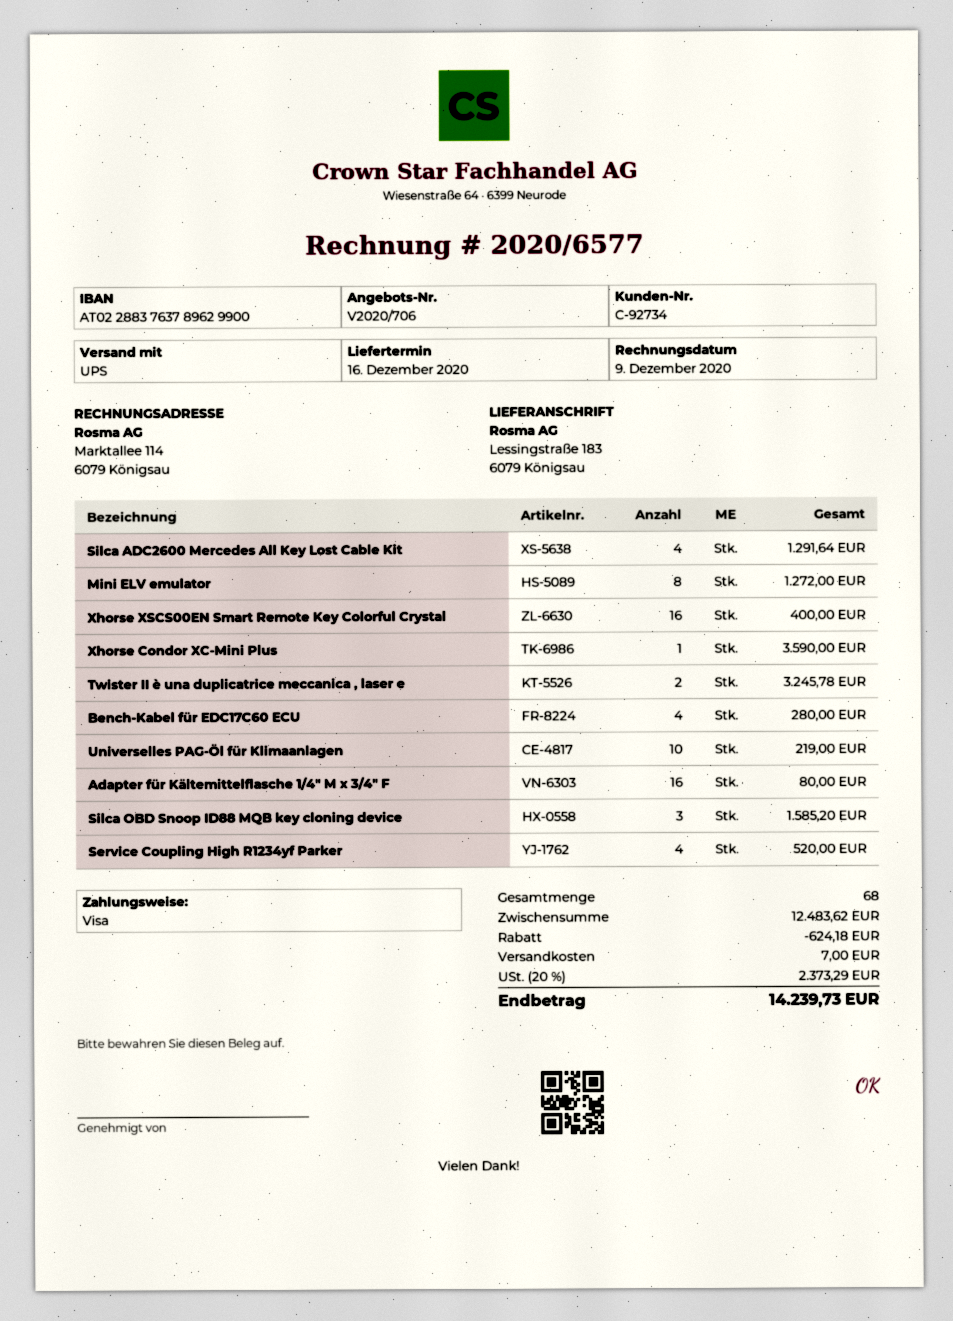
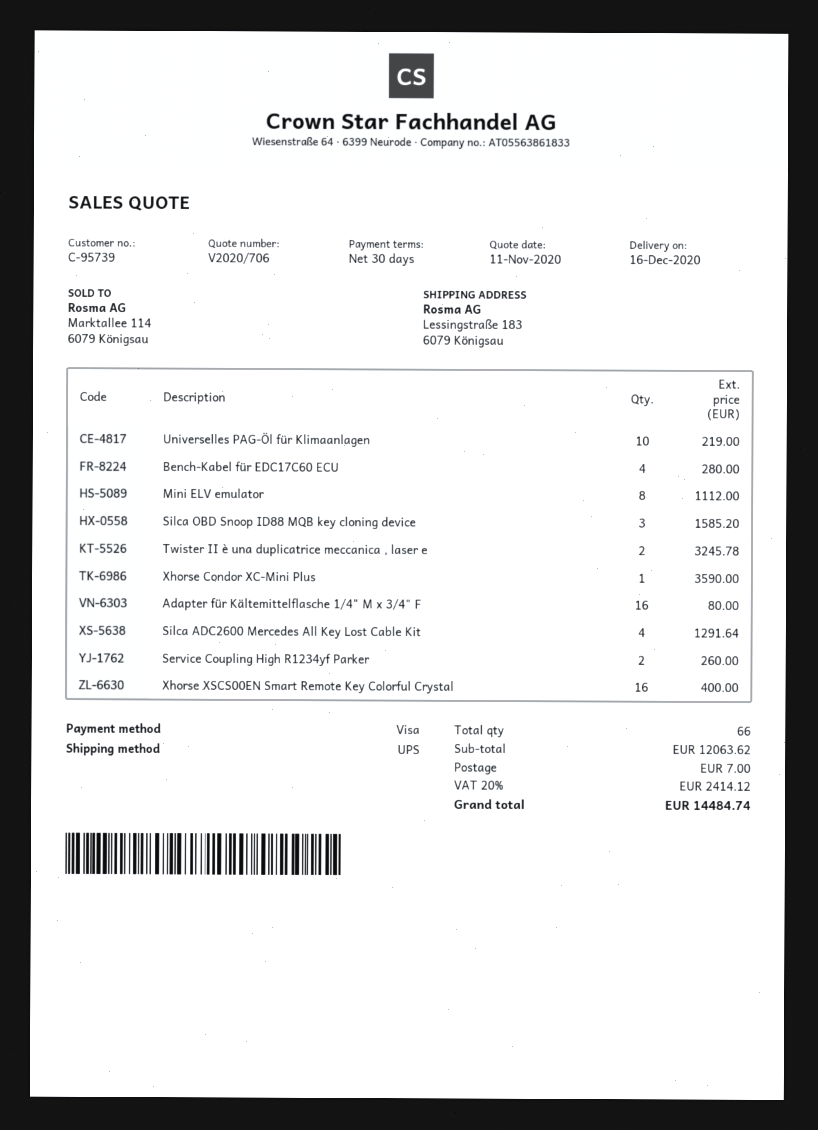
customer number: C-92734 -> C-95739
Mini ELV emulator: 8 for 1272.00 -> 8 for 1112.00
Service Coupling High R1234yf Parker: 4 for 520.00 -> 2 for 260.00
total quantity: 68 -> 66
subtotal: 12483.62 -> 12063.62
discount: 624.18 -> none
tax: 20% = 2373.29 -> 20% = 2414.12
total: 14239.73 -> 14484.74

